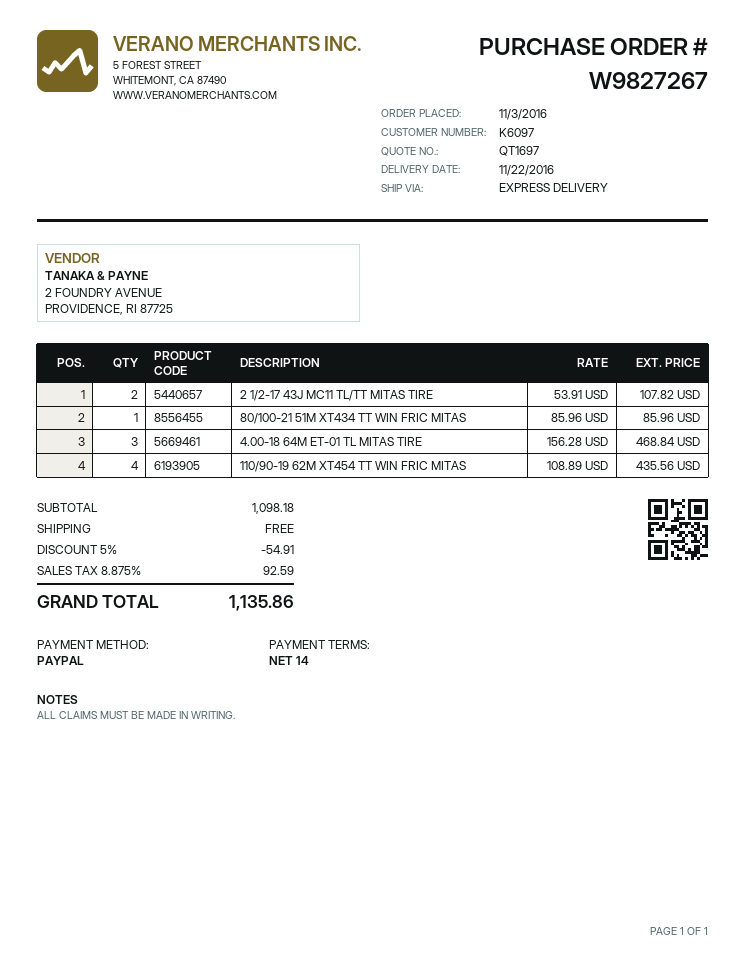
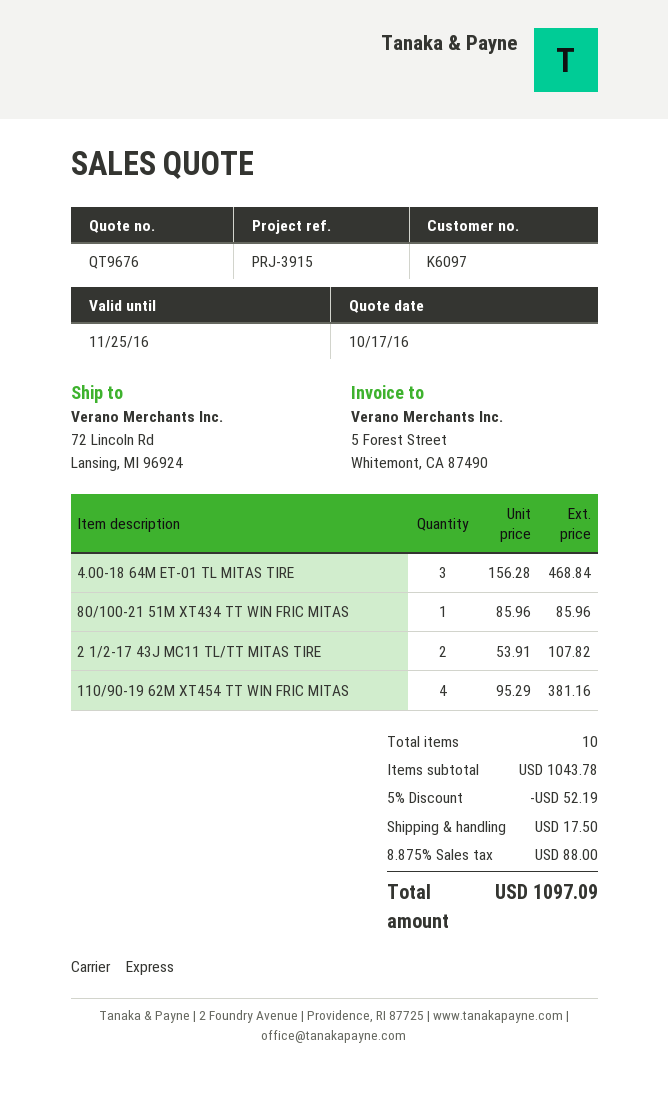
quote number: QT1697 -> QT9676
110/90-19 62M XT454 TT WIN FRIC MITAS: 4 x 108.89 = 435.56 -> 4 x 95.29 = 381.16
subtotal: 1098.18 -> 1043.78
discount: 5% = 54.91 -> 5% = 52.19
shipping: 0.00 -> 17.50
tax: 8.875% = 92.59 -> 8.875% = 88.00
total: 1135.86 -> 1097.09

